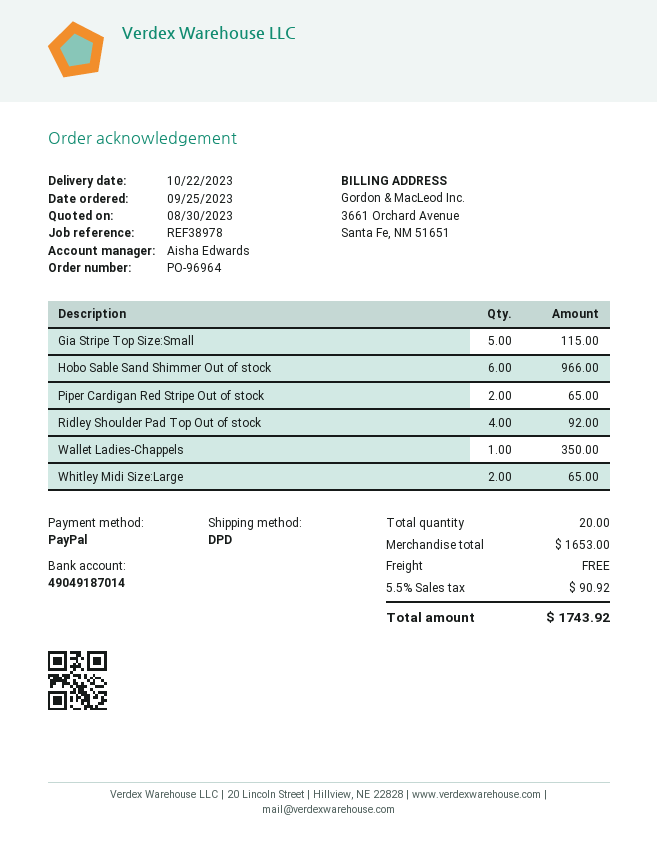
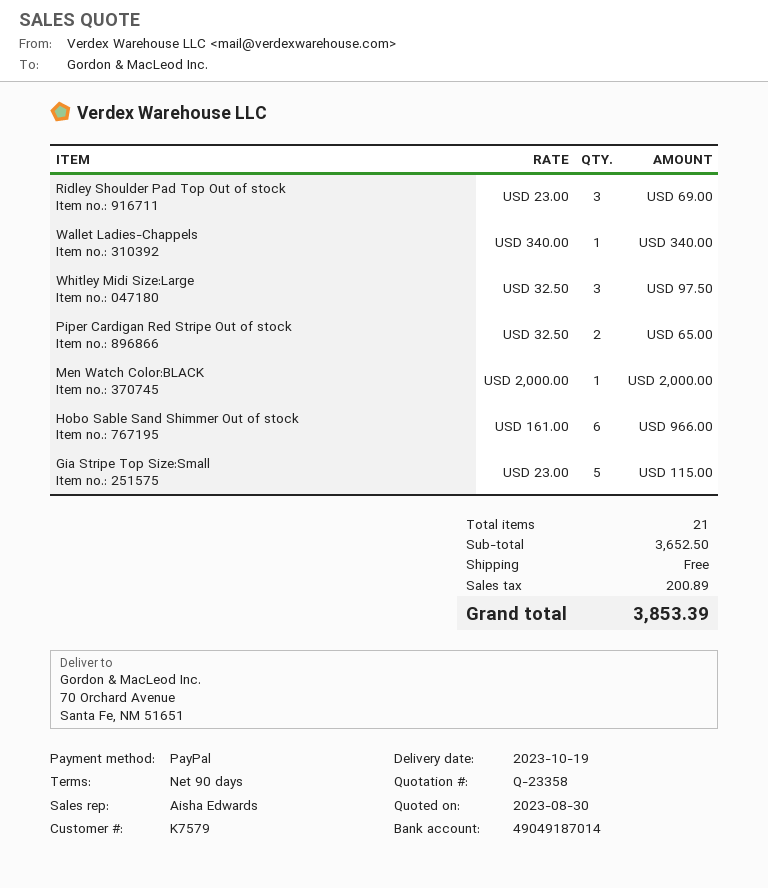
delivery date: 2023-10-22 -> 2023-10-19
Ridley Shoulder Pad Top Out of stock: 4 for 92.00 -> 3 for 69.00
Wallet Ladies-Chappels: 1 for 350.00 -> 1 for 340.00
Whitley Midi Size:Large: 2 for 65.00 -> 3 for 97.50
Men Watch Color:BLACK: none -> 1 for 2000.00
total quantity: 20 -> 21
subtotal: 1653.00 -> 3652.50
tax: 90.92 -> 200.89
total: 1743.92 -> 3853.39

